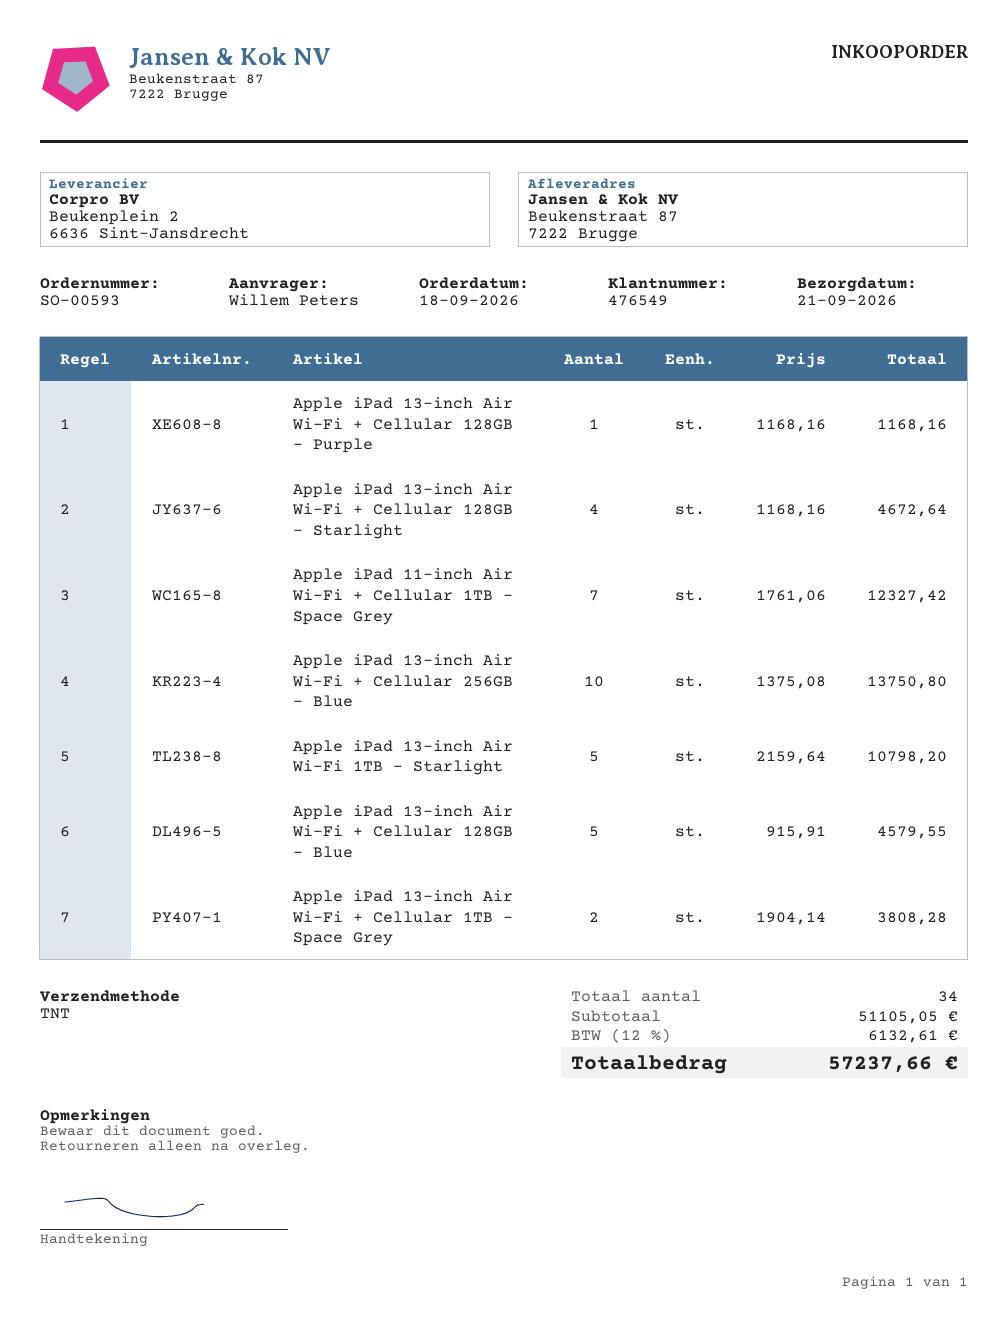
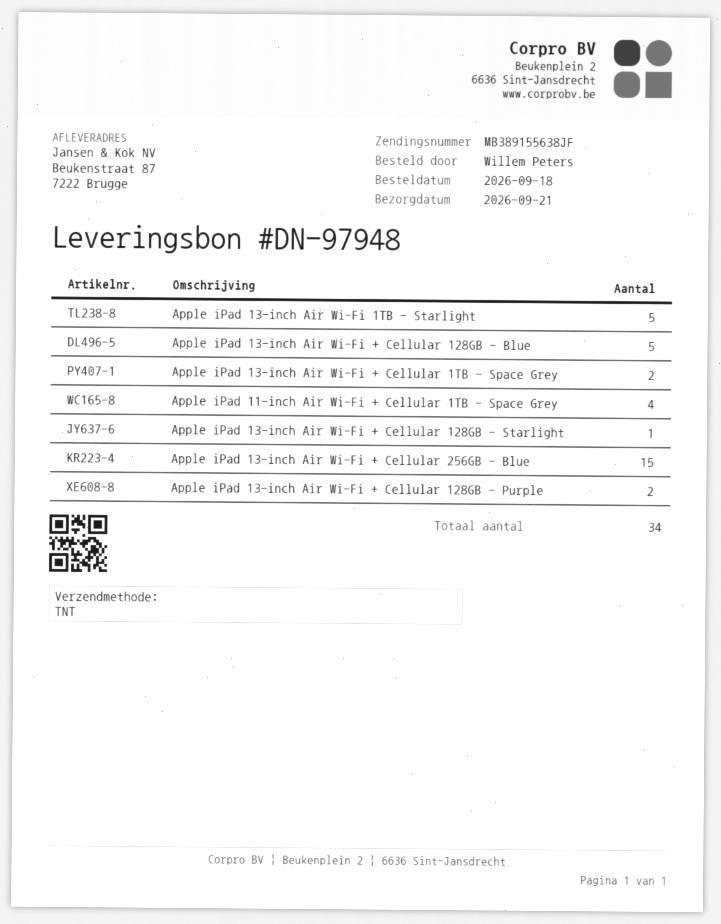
Apple iPad 13-inch Air Wi-Fi + Cellular 128GB - Purple: 1 -> 2
Apple iPad 13-inch Air Wi-Fi + Cellular 128GB - Starlight: 4 -> 1
Apple iPad 11-inch Air Wi-Fi + Cellular 1TB - Space Grey: 7 -> 4
Apple iPad 13-inch Air Wi-Fi + Cellular 256GB - Blue: 10 -> 15

